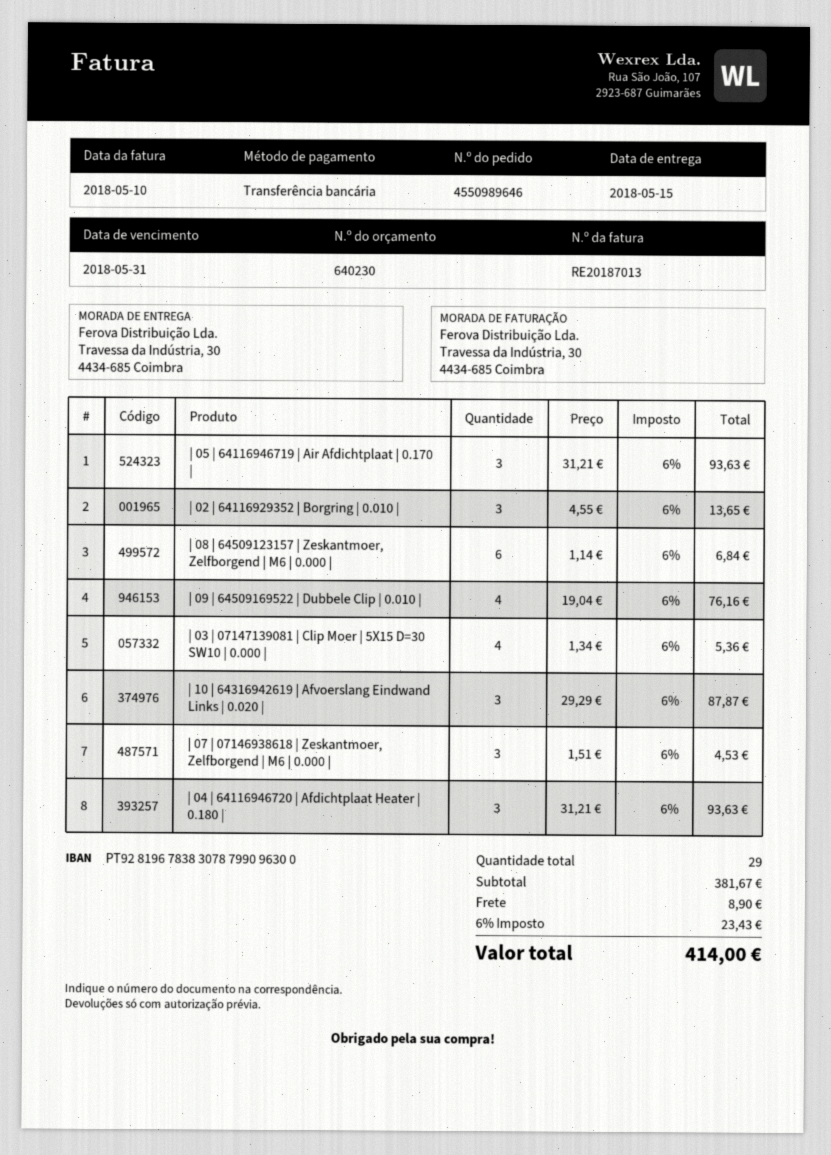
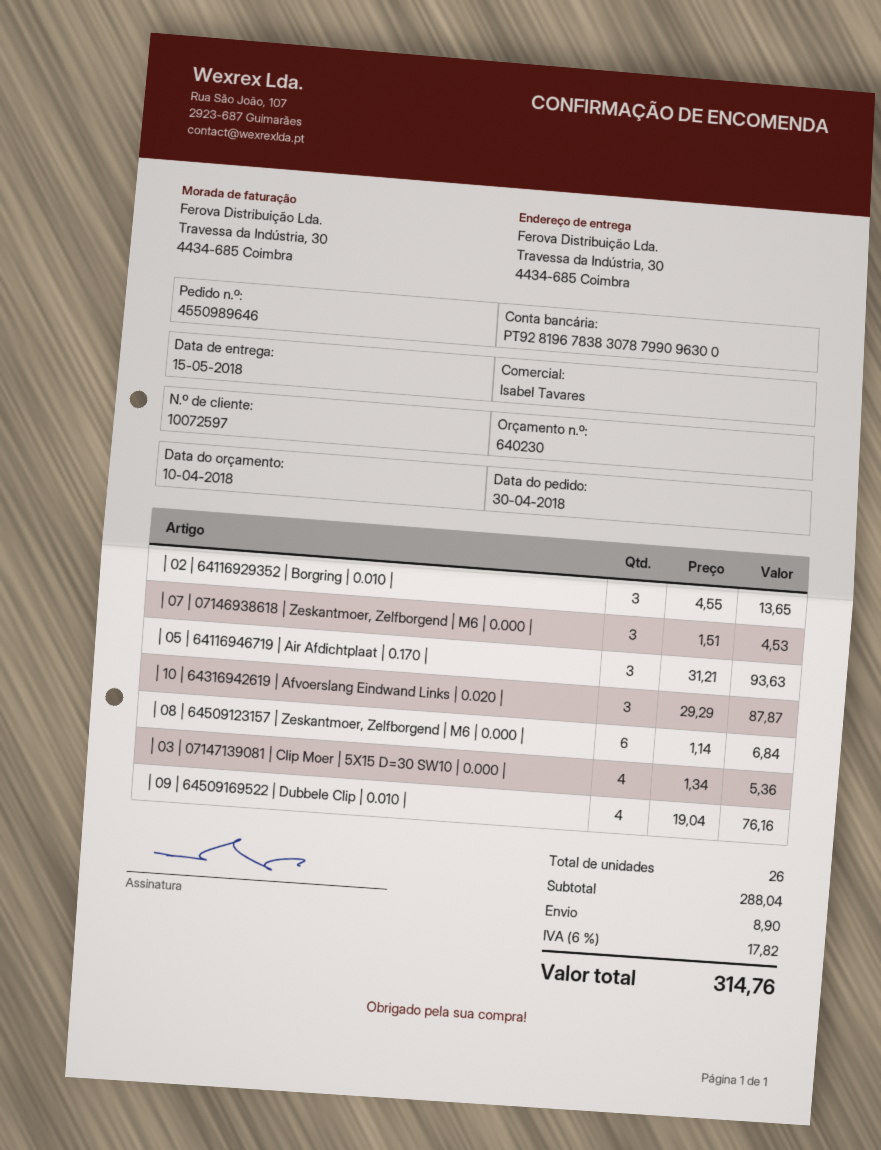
| 04 | 64116946720 | Afdichtplaat Heater | 0.180 |: 3 x 31.21 = 93.63 -> none
total quantity: 29 -> 26
subtotal: 381.67 -> 288.04
tax: 6% = 23.43 -> 6% = 17.82
total: 414.00 -> 314.76

